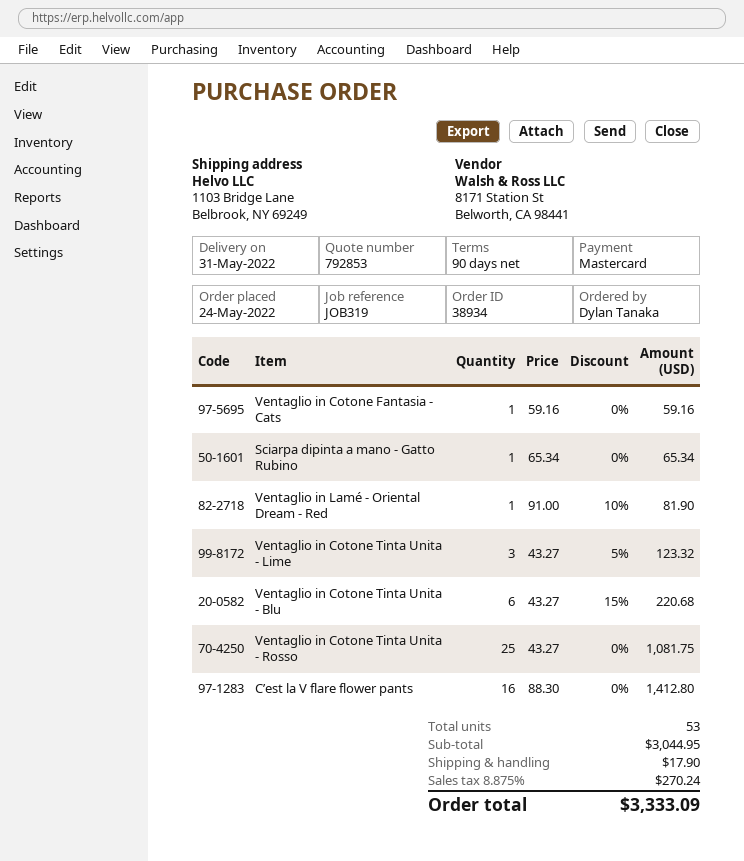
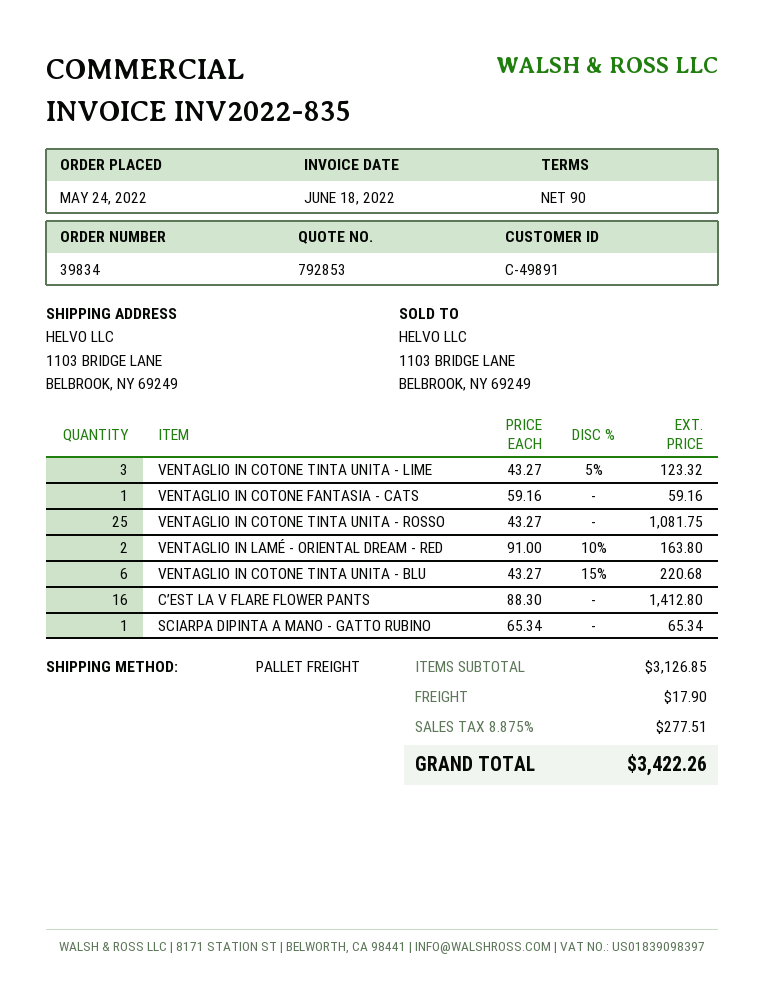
order number: 38934 -> 39834
Ventaglio in Lamé - Oriental Dream - Red: 1 x 91.00 - 10% = 81.90 -> 2 x 91.00 - 10% = 163.80
subtotal: 3044.95 -> 3126.85
tax: 8.875% = 270.24 -> 8.875% = 277.51
total: 3333.09 -> 3422.26

